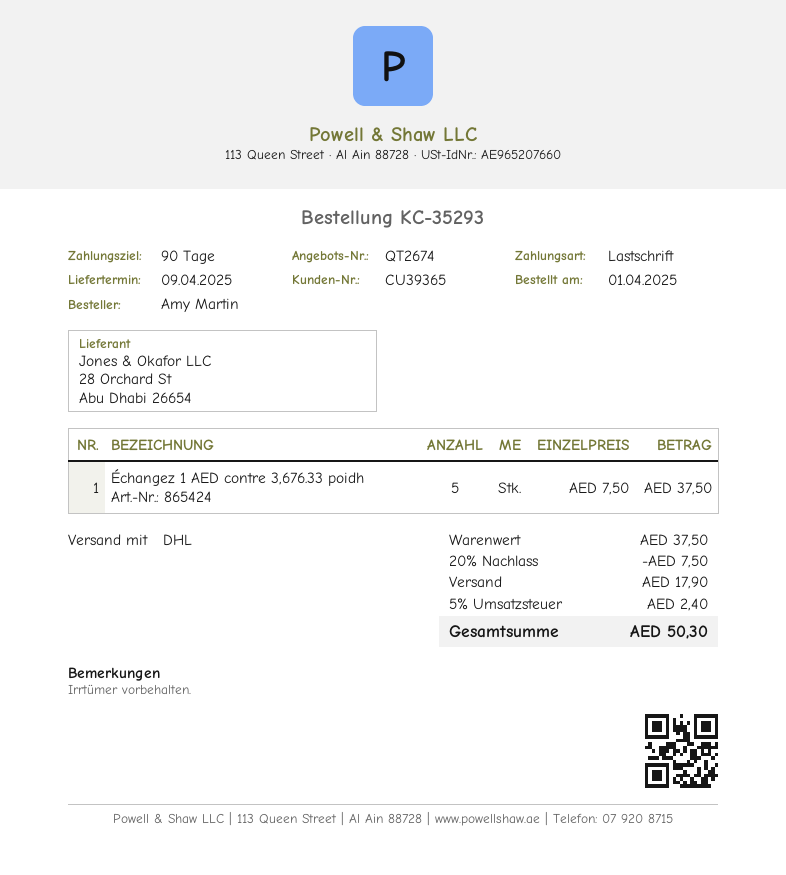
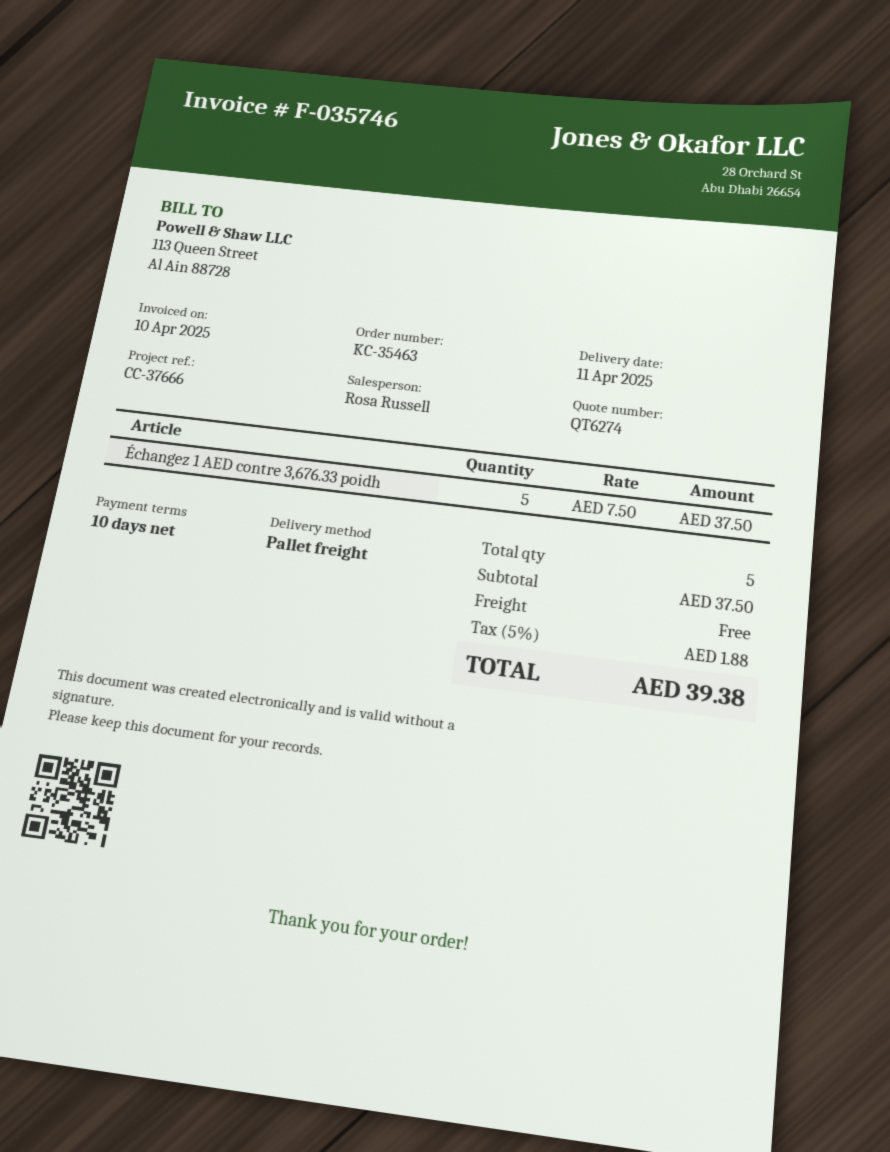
quote number: QT2674 -> QT6274
order number: KC-35293 -> KC-35463
delivery date: 2025-04-09 -> 2025-04-11
payment terms: 90 days -> 10 days
shipping method: DHL -> pallet freight
discount: 20% = 7.50 -> none
shipping: 17.90 -> 0.00
tax: 5% = 2.40 -> 5% = 1.88
total: 50.30 -> 39.38

